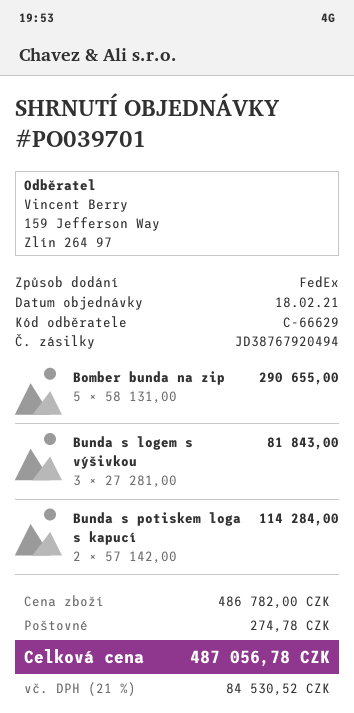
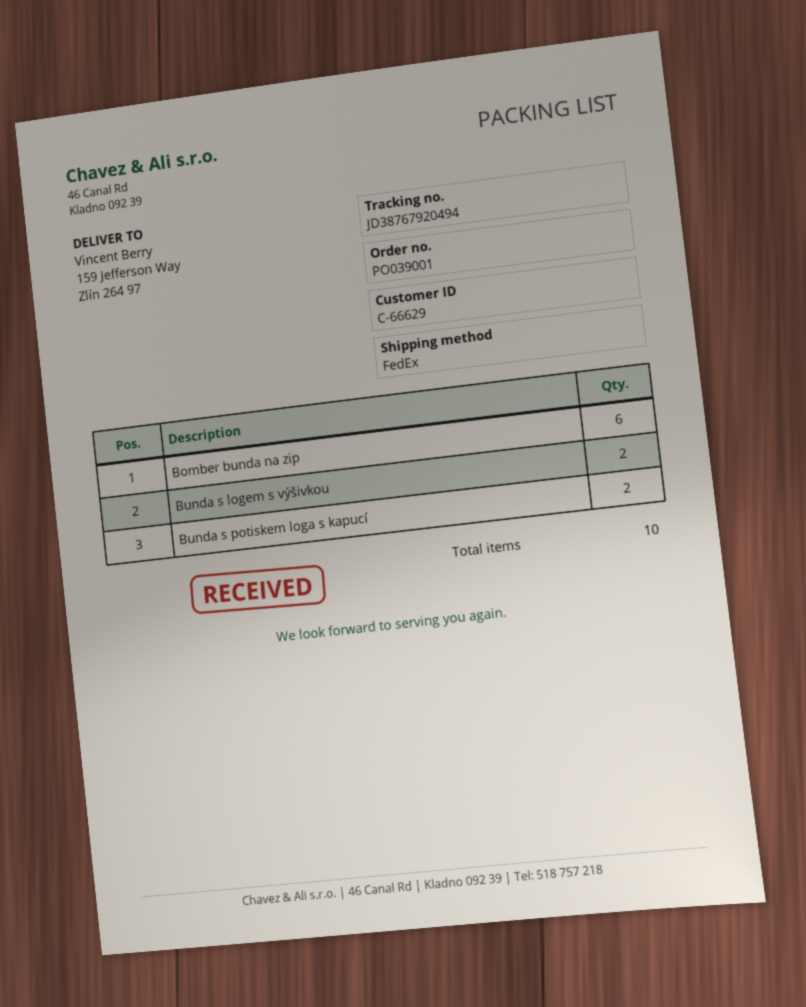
order number: PO039701 -> PO039001
Bomber bunda na zip: 5 -> 6
Bunda s logem s výšivkou: 3 -> 2

